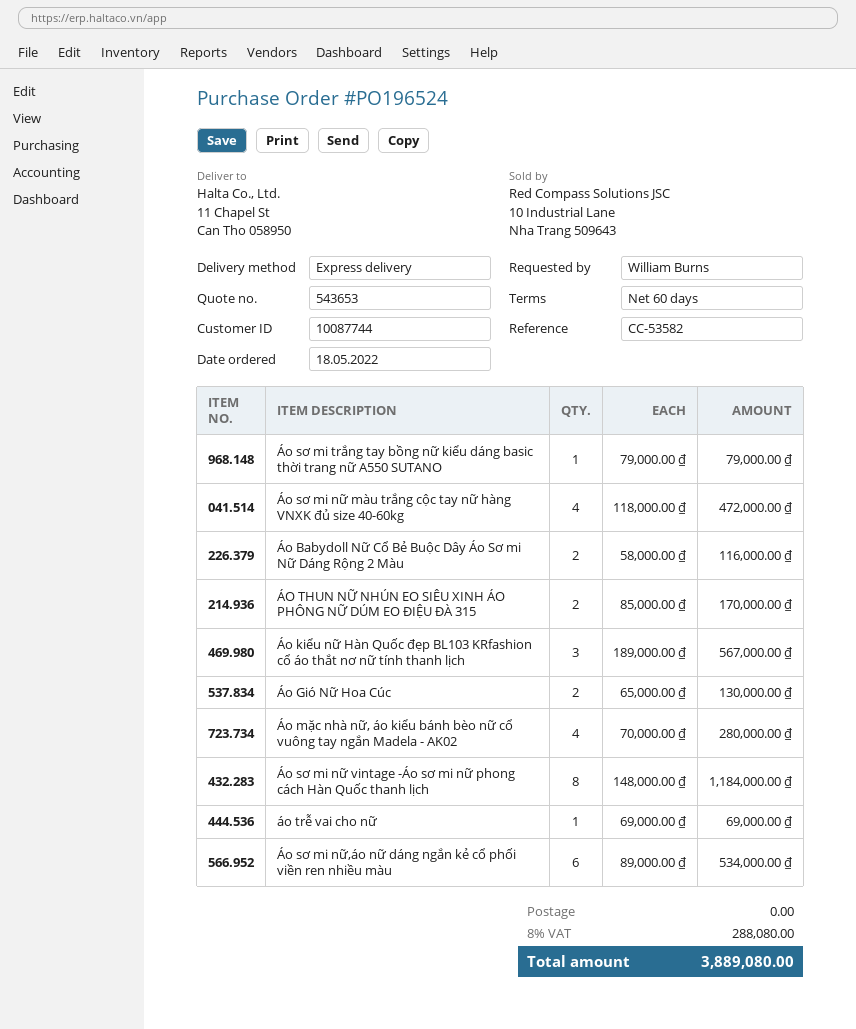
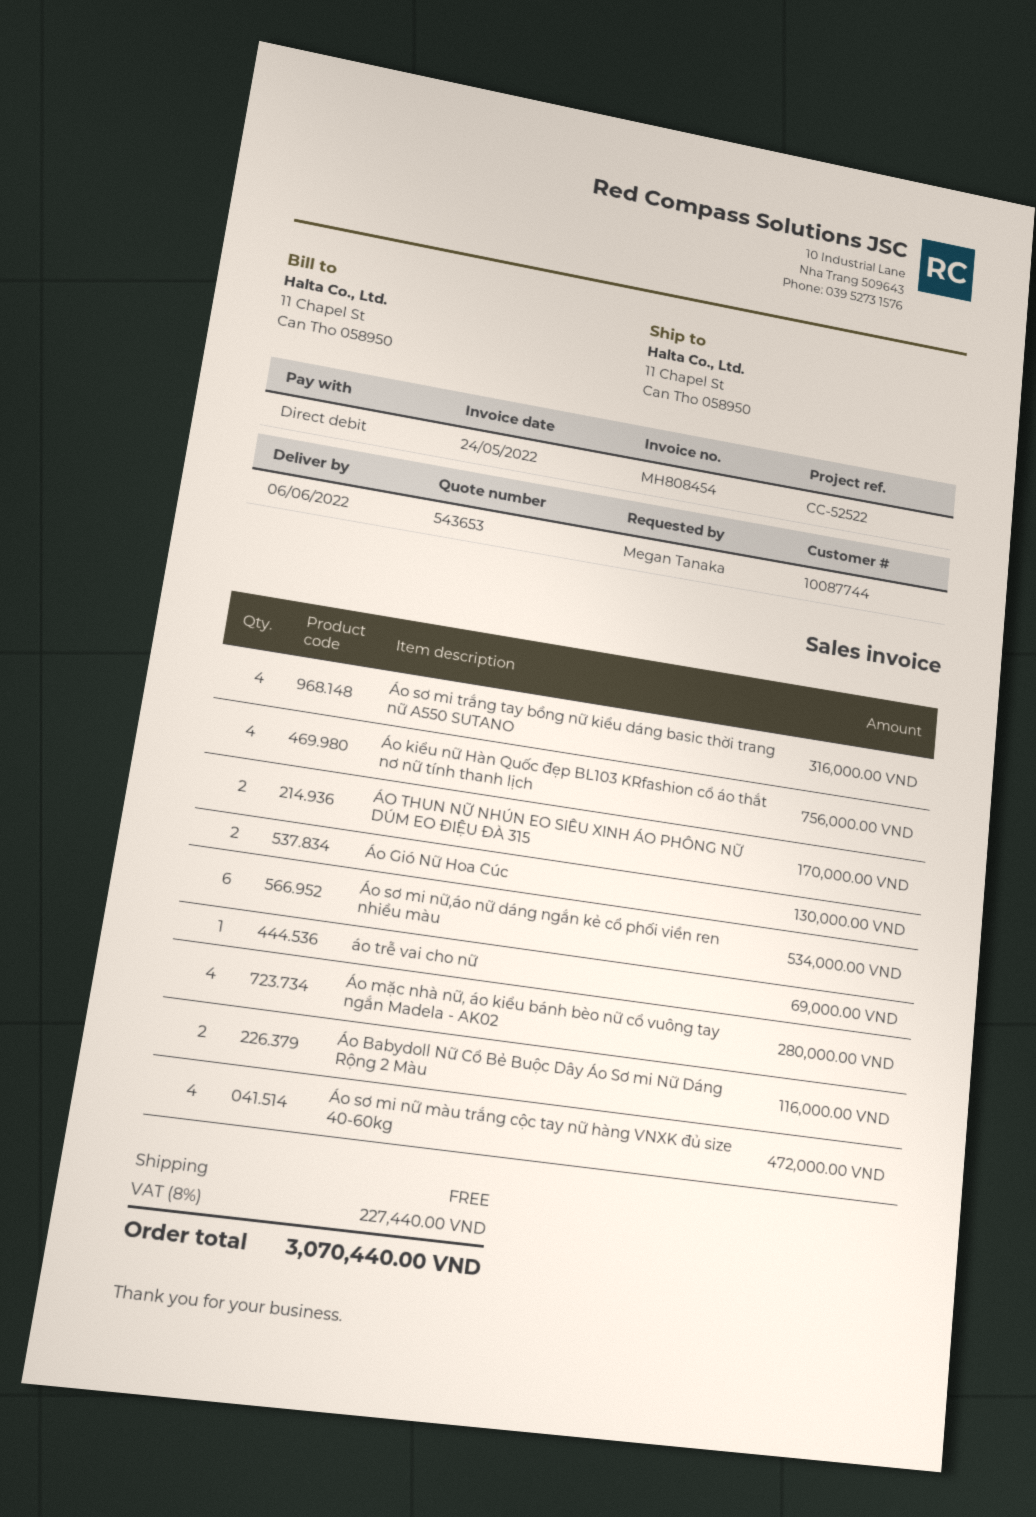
reference: CC-53582 -> CC-52522
ordered by: William Burns -> Megan Tanaka
Áo sơ mi trắng tay bồng nữ kiểu dáng basic thời trang nữ A550 SUTANO: 1 for 79000.00 -> 4 for 316000.00
Áo kiểu nữ Hàn Quốc đẹp BL103 KRfashion cổ áo thắt nơ nữ tính thanh lịch: 3 for 567000.00 -> 4 for 756000.00
Áo sơ mi nữ vintage -Áo sơ mi nữ phong cách Hàn Quốc thanh lịch: 8 for 1184000.00 -> none
tax: 8% = 288080.00 -> 8% = 227440.00
total: 3889080.00 -> 3070440.00

